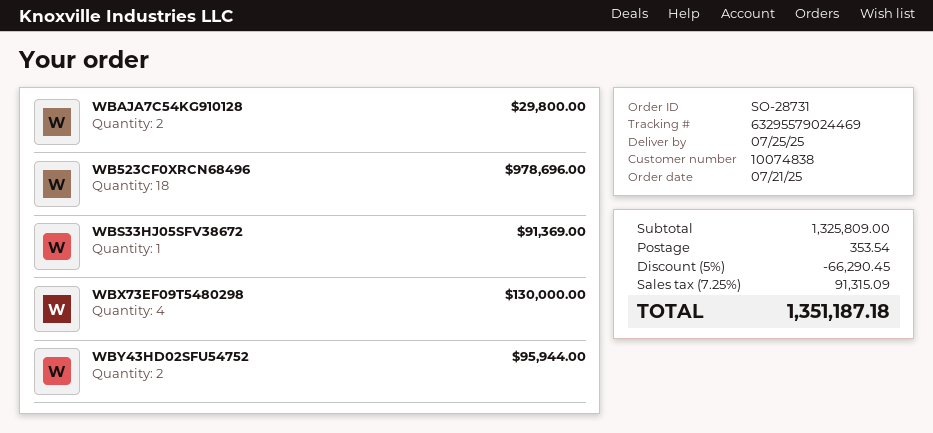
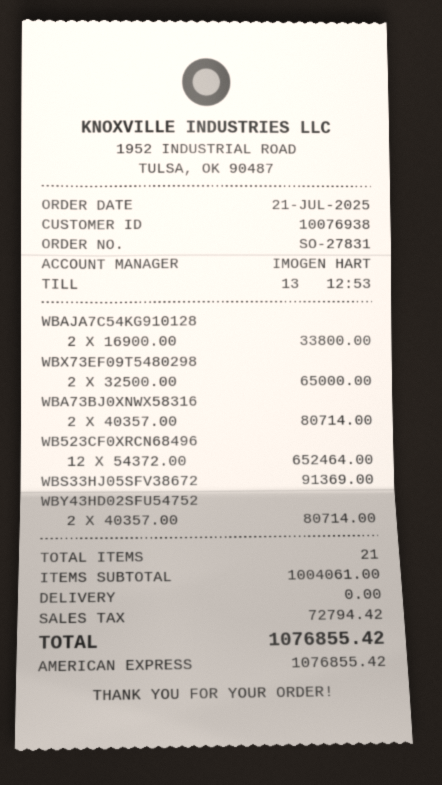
order number: SO-28731 -> SO-27831
customer number: 10074838 -> 10076938
WBAJA7C54KG910128: 2 for 29800.00 -> 2 for 33800.00
WB523CF0XRCN68496: 18 for 978696.00 -> 12 for 652464.00
WBX73EF09T5480298: 4 for 130000.00 -> 2 for 65000.00
WBY43HD02SFU54752: 2 for 95944.00 -> 2 for 80714.00
WBA73BJ0XNWX58316: none -> 2 for 80714.00
subtotal: 1325809.00 -> 1004061.00
discount: 5% = 66290.45 -> none
shipping: 353.54 -> 0.00
tax: 91315.09 -> 72794.42
total: 1351187.18 -> 1076855.42

